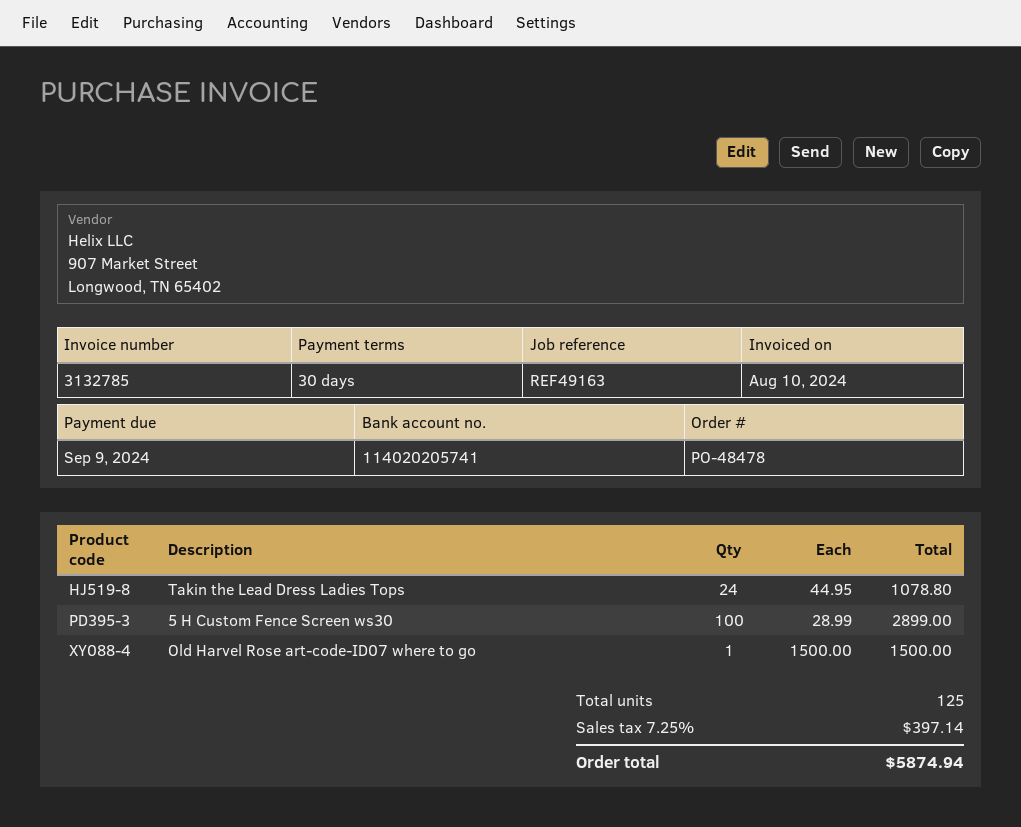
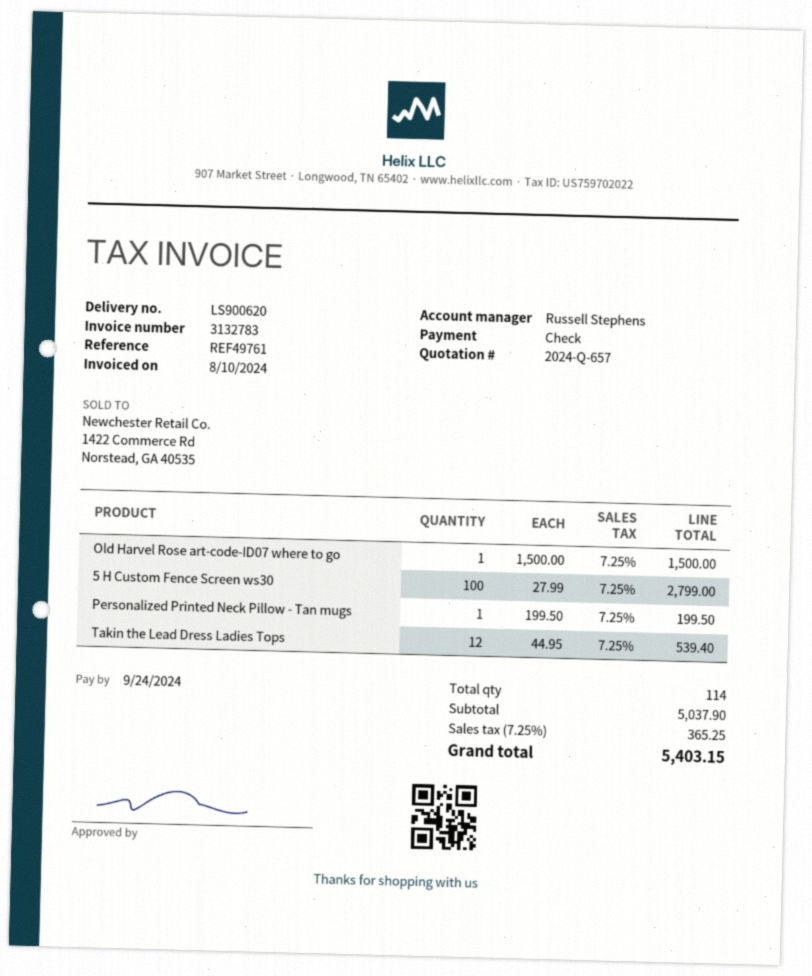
invoice number: 3132785 -> 3132783
due date: 2024-09-09 -> 2024-09-24
reference: REF49163 -> REF49761
Takin the Lead Dress Ladies Tops: 24 x 44.95 = 1078.80 -> 12 x 44.95 = 539.40
5 H Custom Fence Screen ws30: 100 x 28.99 = 2899.00 -> 100 x 27.99 = 2799.00
Personalized Printed Neck Pillow - Tan mugs: none -> 1 x 199.50 = 199.50
total quantity: 125 -> 114
tax: 7.25% = 397.14 -> 7.25% = 365.25
total: 5874.94 -> 5403.15

